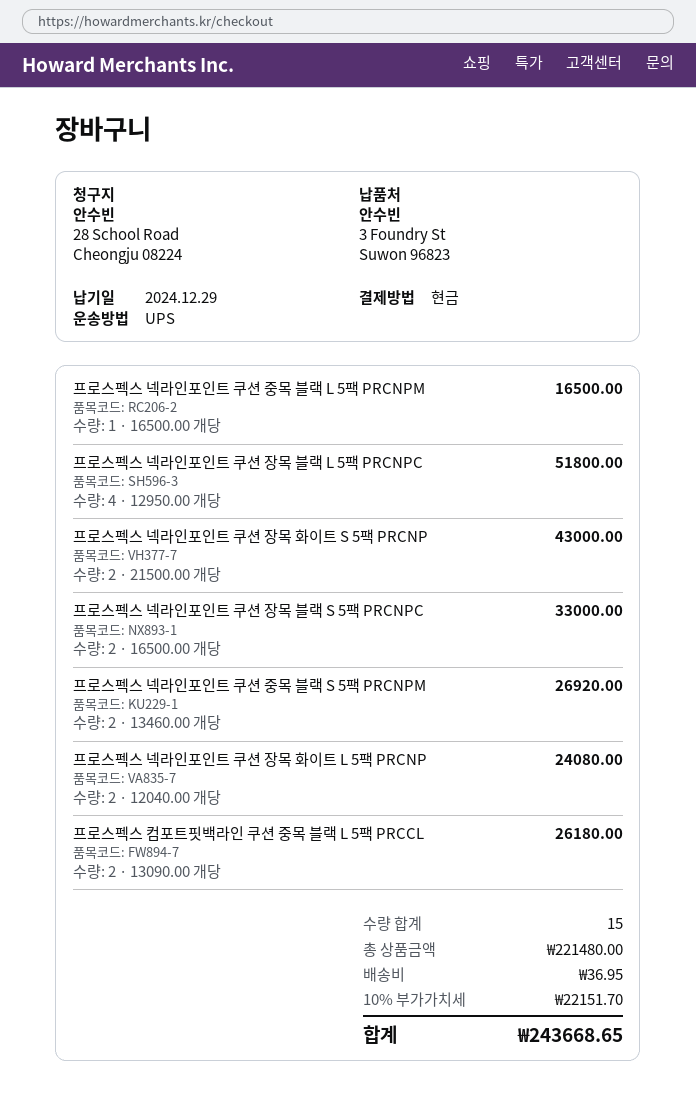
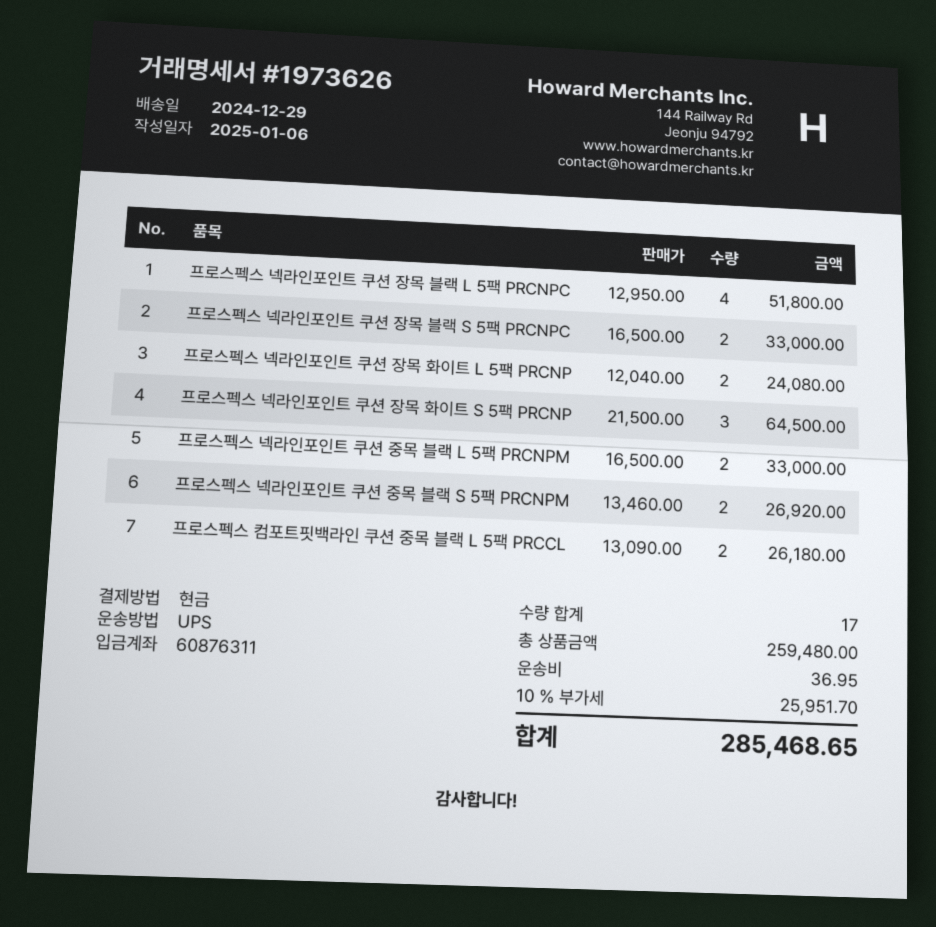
프로스펙스 넥라인포인트 쿠션 중목 블랙 L 5팩 PRCNPM: 1 x 16500.00 = 16500.00 -> 2 x 16500.00 = 33000.00
프로스펙스 넥라인포인트 쿠션 장목 화이트 S 5팩 PRCNP: 2 x 21500.00 = 43000.00 -> 3 x 21500.00 = 64500.00
total quantity: 15 -> 17
subtotal: 221480.00 -> 259480.00
tax: 10% = 22151.70 -> 10% = 25951.70
total: 243668.65 -> 285468.65

